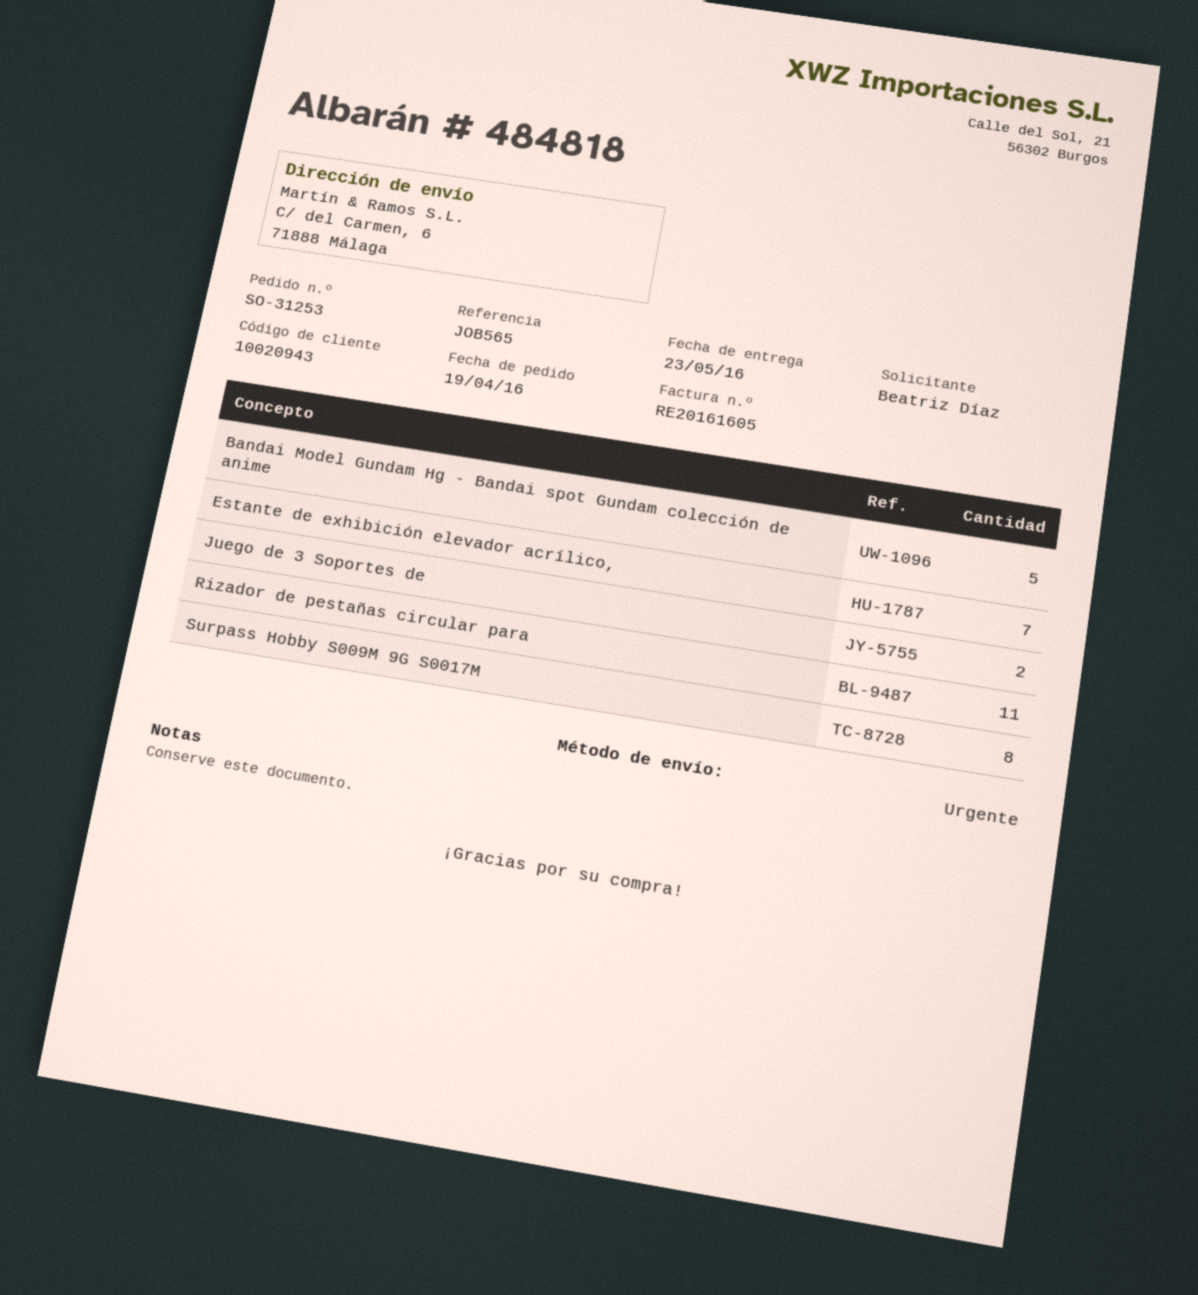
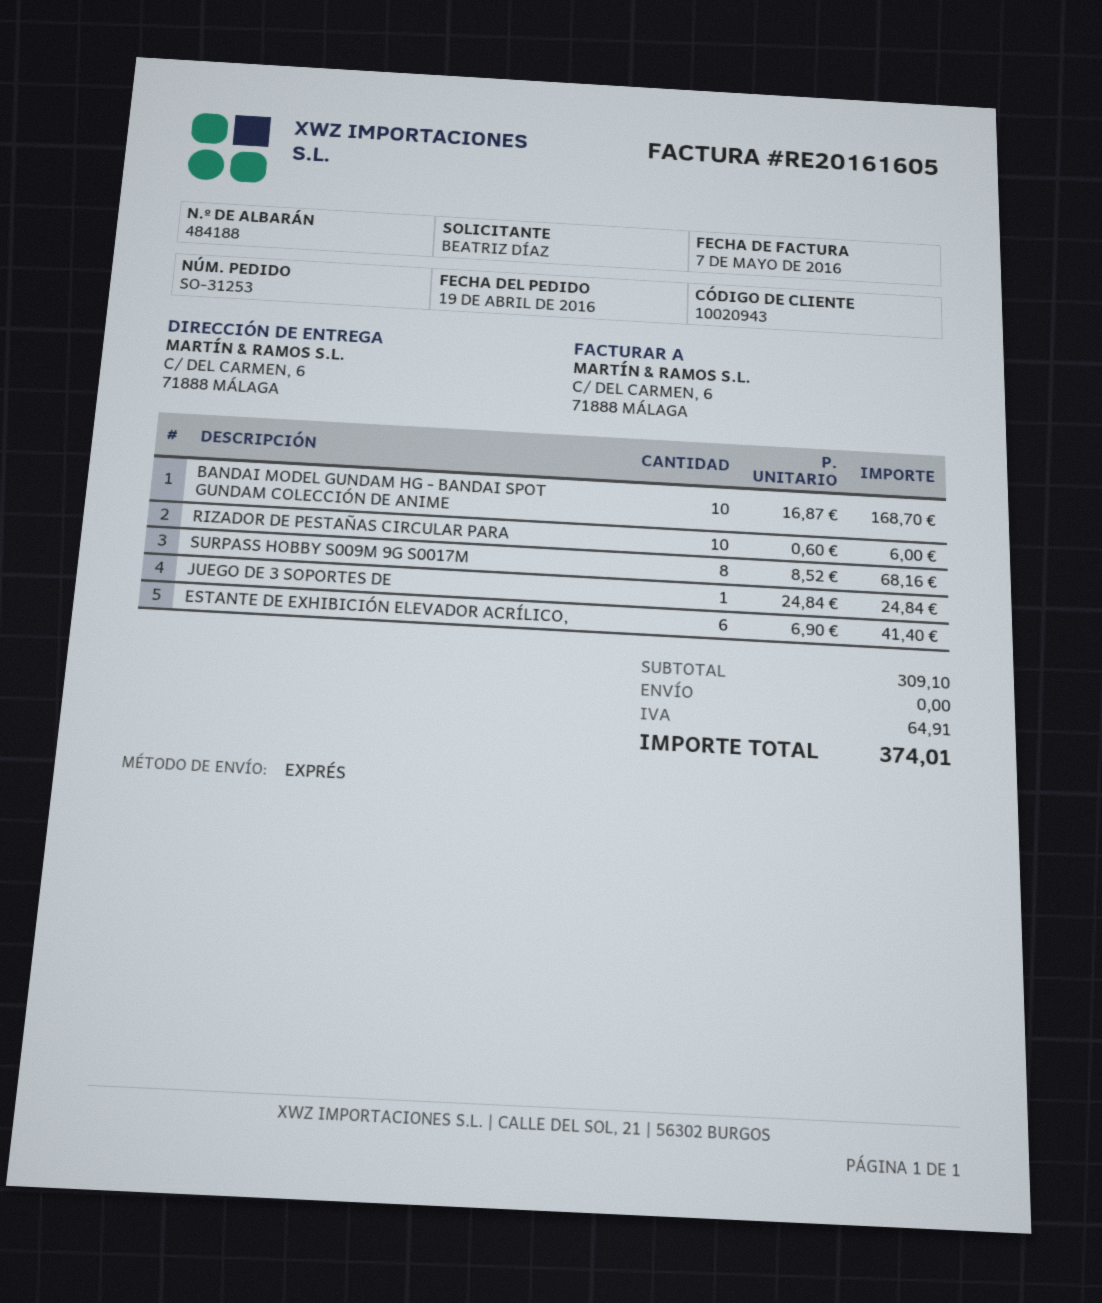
delivery note number: 484818 -> 484188
Bandai Model Gundam Hg - Bandai spot Gundam colección de anime: 5 -> 10
Estante de exhibición elevador acrílico,: 7 -> 6
Juego de 3 Soportes de: 2 -> 1
Rizador de pestañas circular para: 11 -> 10

